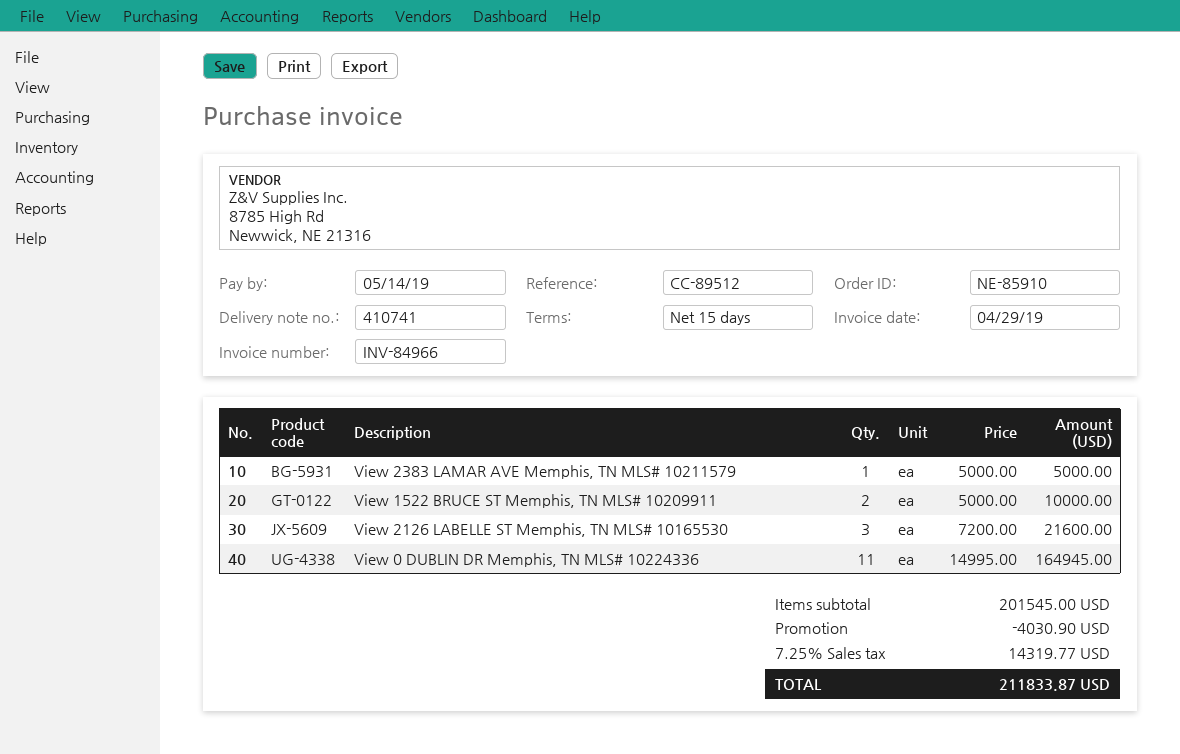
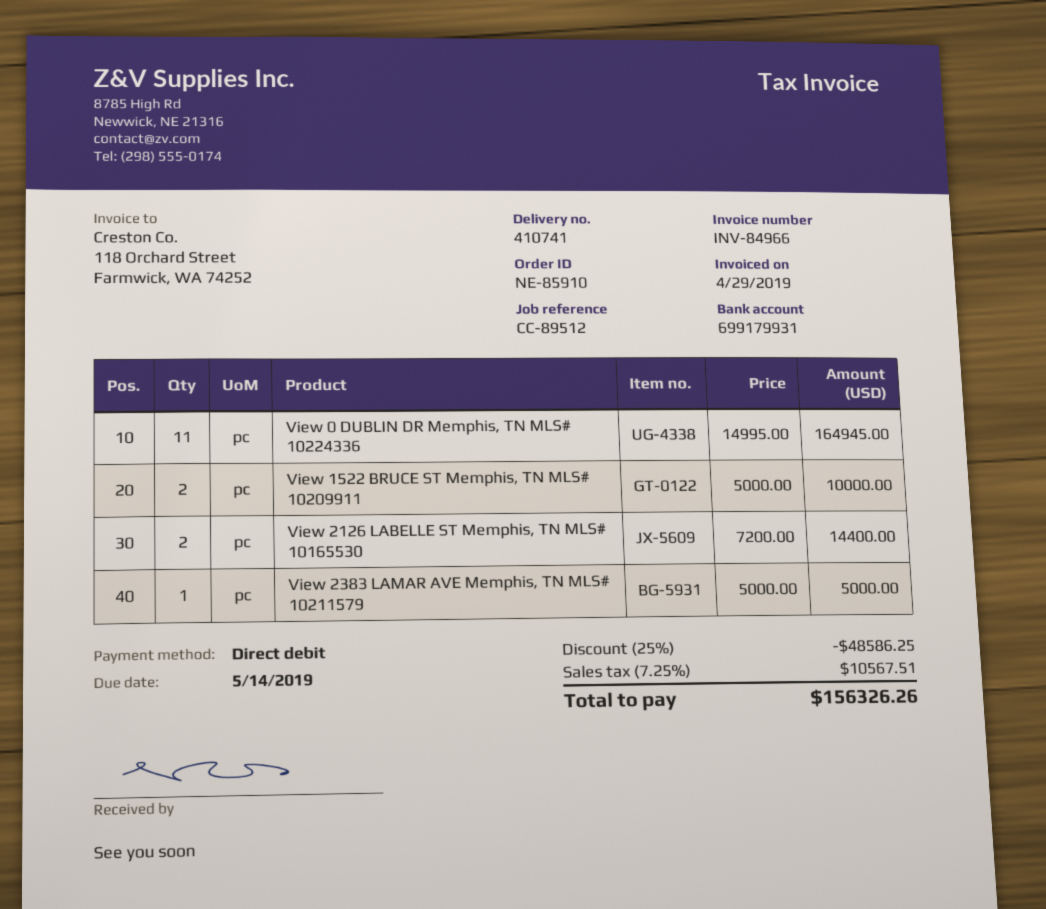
View 2126 LABELLE ST Memphis, TN MLS# 10165530: 3 x 7200.00 = 21600.00 -> 2 x 7200.00 = 14400.00
discount: 4030.90 -> 48586.25
tax: 7.25% = 14319.77 -> 7.25% = 10567.51
total: 211833.87 -> 156326.26

